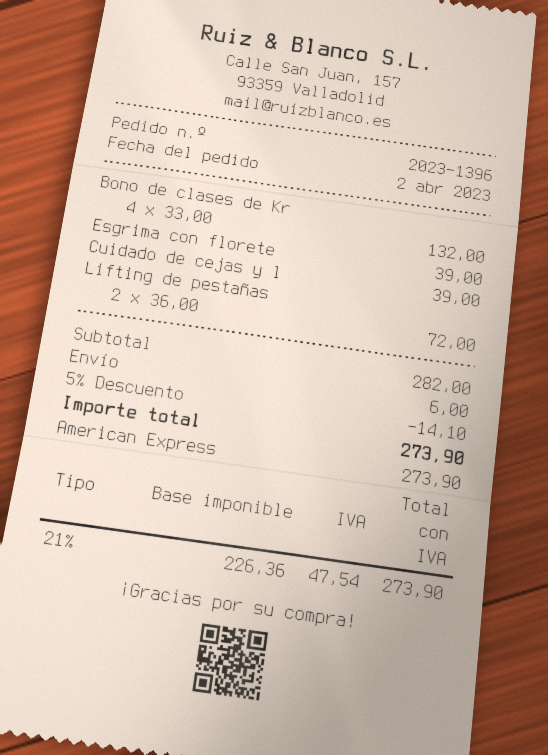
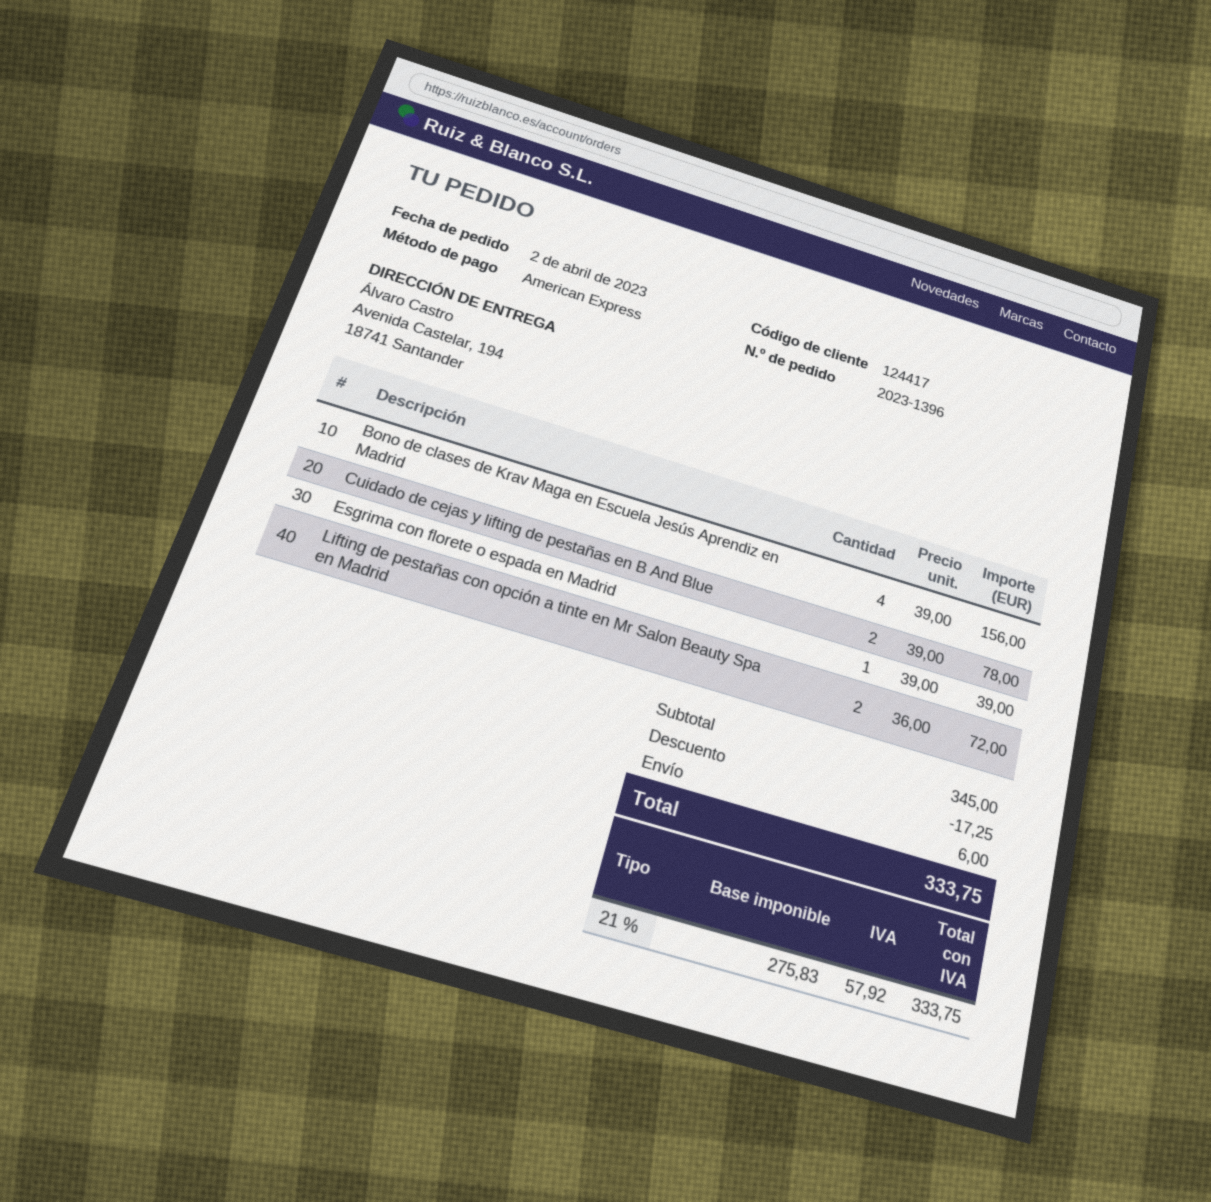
Bono de clases de Kr: 4 x 33.00 = 132.00 -> 4 x 39.00 = 156.00
Cuidado de cejas y l: 1 x 39.00 = 39.00 -> 2 x 39.00 = 78.00
subtotal: 282.00 -> 345.00
discount: 14.10 -> 17.25
net: 226.36 -> 275.83
tax: 21% = 47.54 -> 21% = 57.92
total: 273.90 -> 333.75

